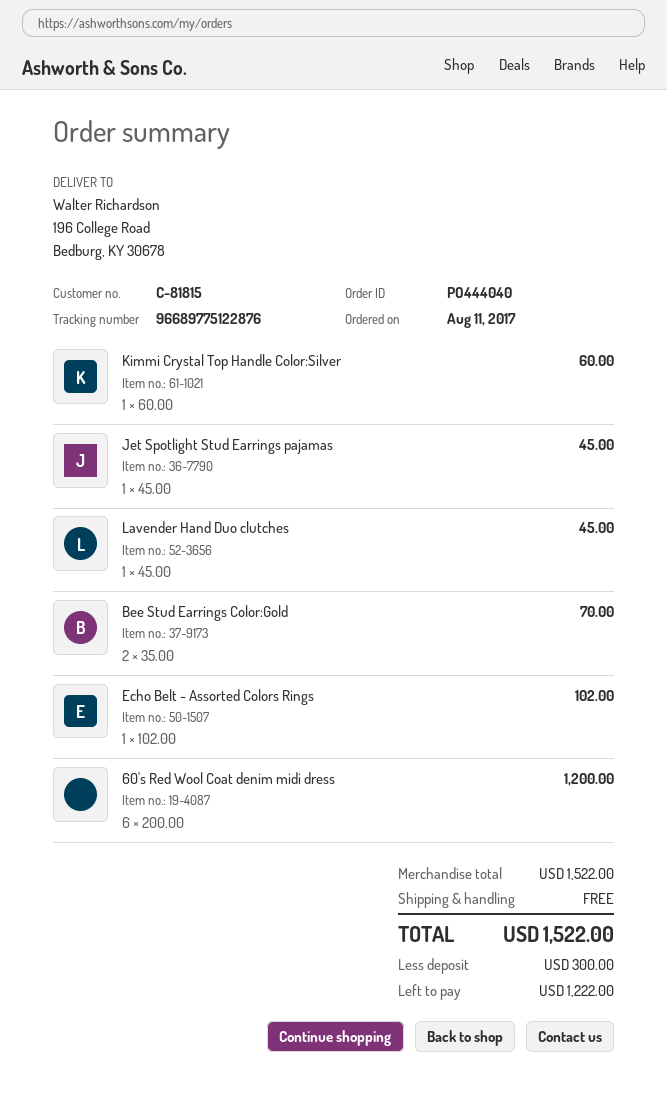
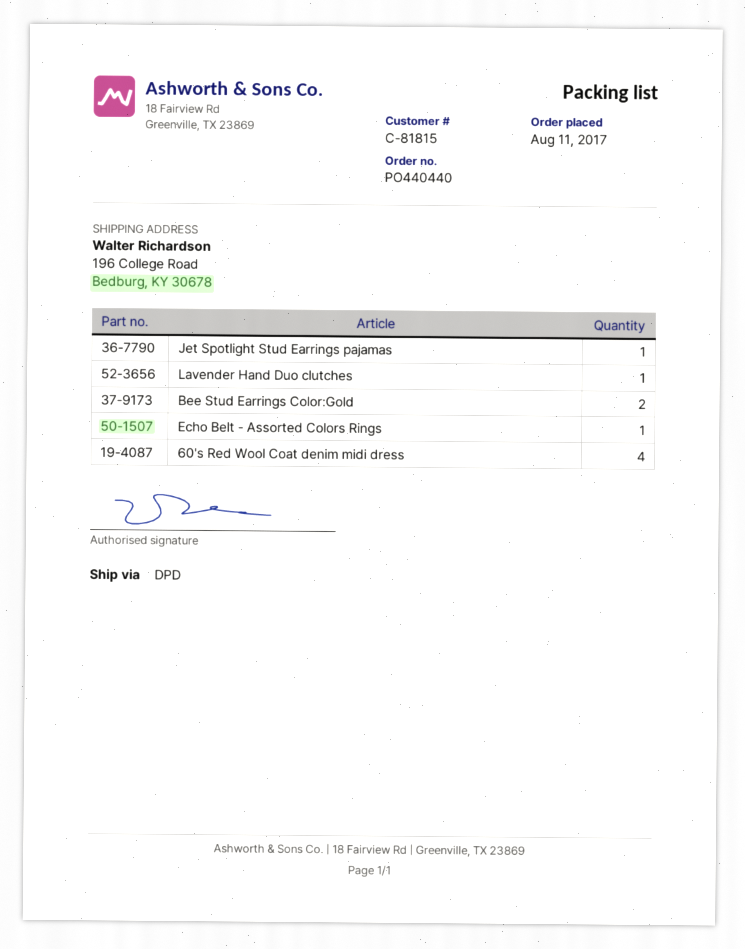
order number: PO444040 -> PO440440
Kimmi Crystal Top Handle Color:Silver: 1 -> none
60's Red Wool Coat denim midi dress: 6 -> 4

